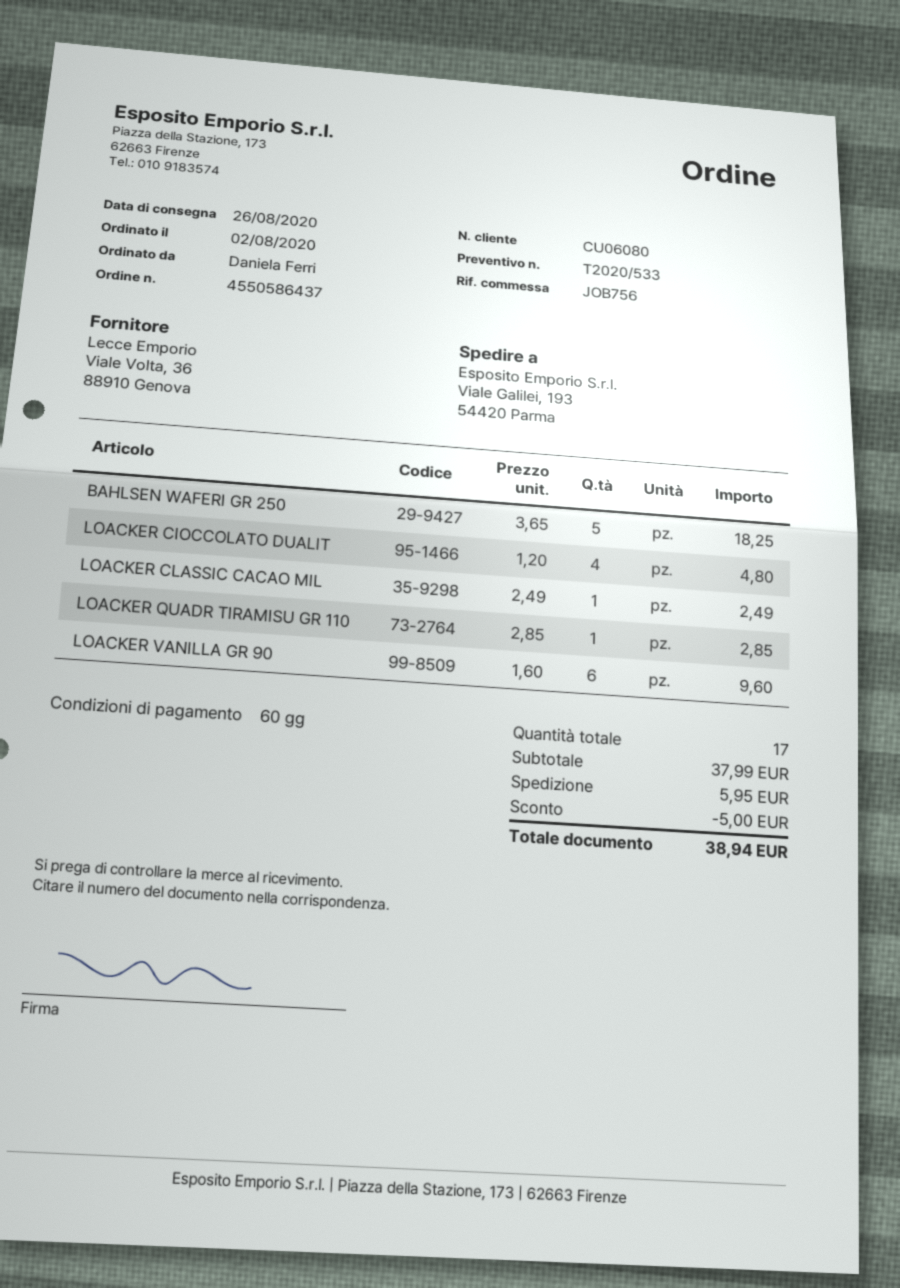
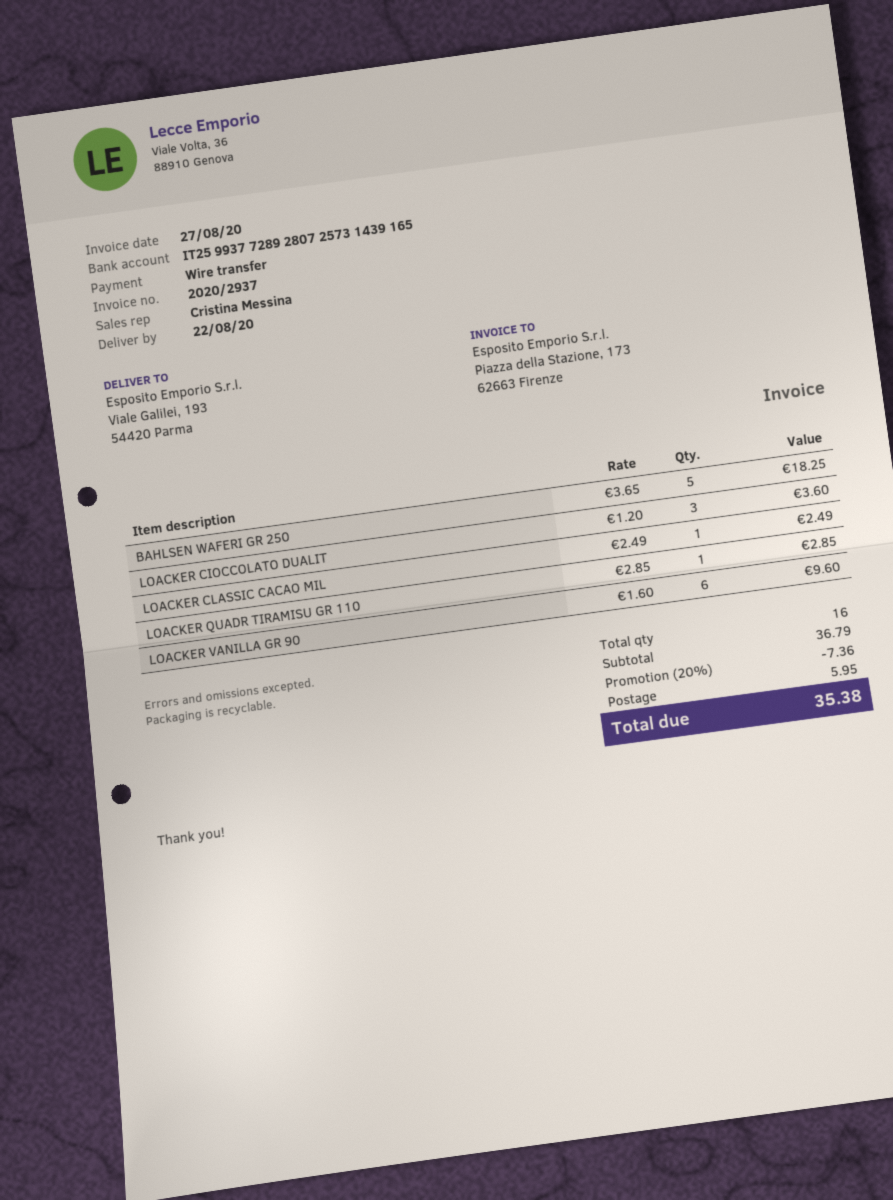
delivery date: 2020-08-26 -> 2020-08-22
LOACKER CIOCCOLATO DUALIT: 4 x 1.20 = 4.80 -> 3 x 1.20 = 3.60
total quantity: 17 -> 16
subtotal: 37.99 -> 36.79
discount: 5.00 -> 7.36
total: 38.94 -> 35.38

